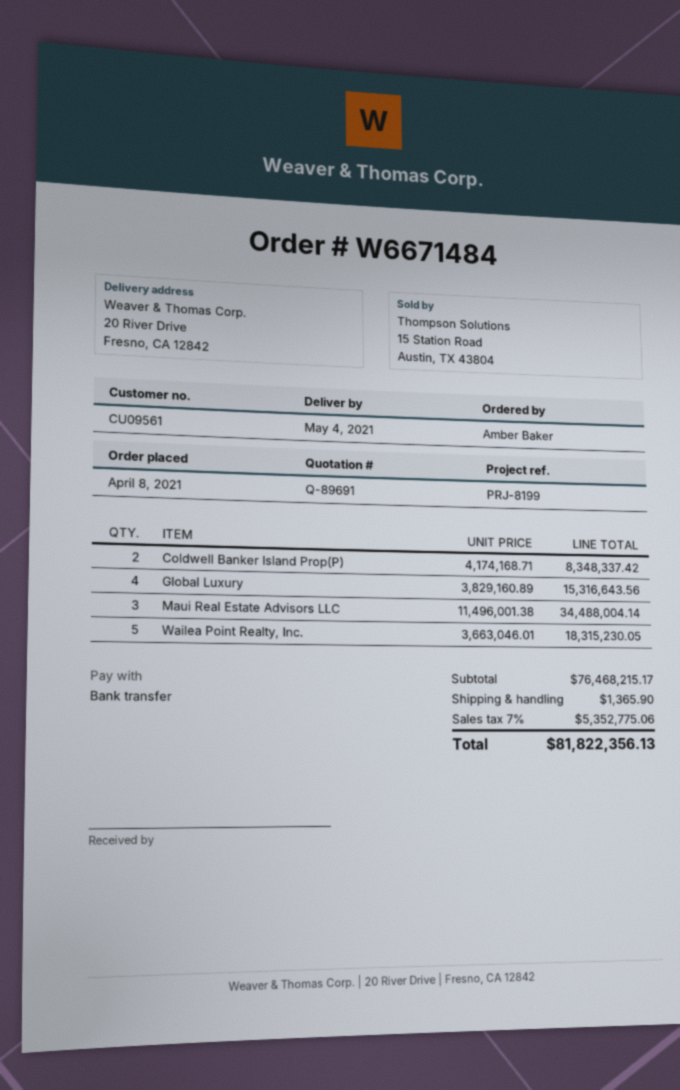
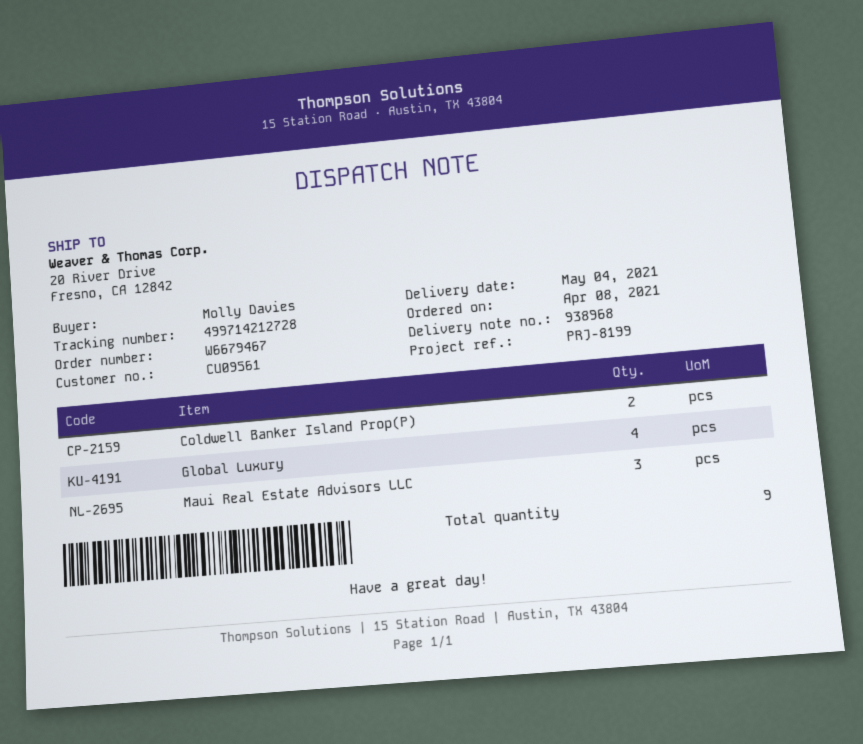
order number: W6671484 -> W6679467
ordered by: Amber Baker -> Molly Davies
Wailea Point Realty, Inc.: 5 -> none

